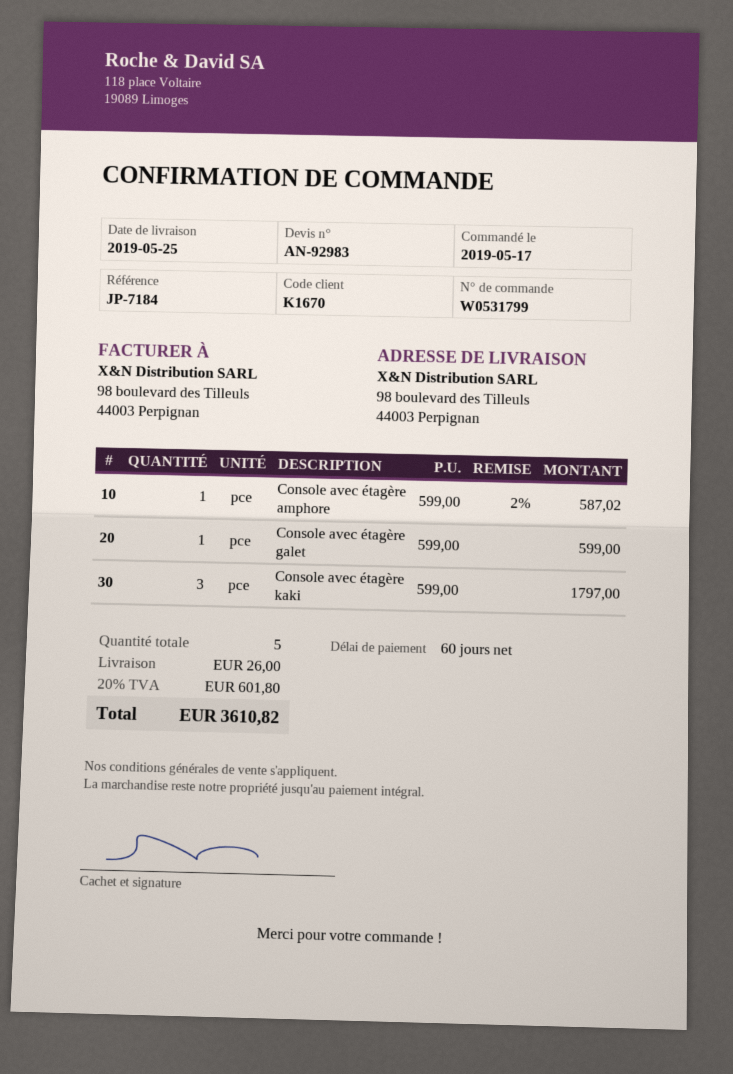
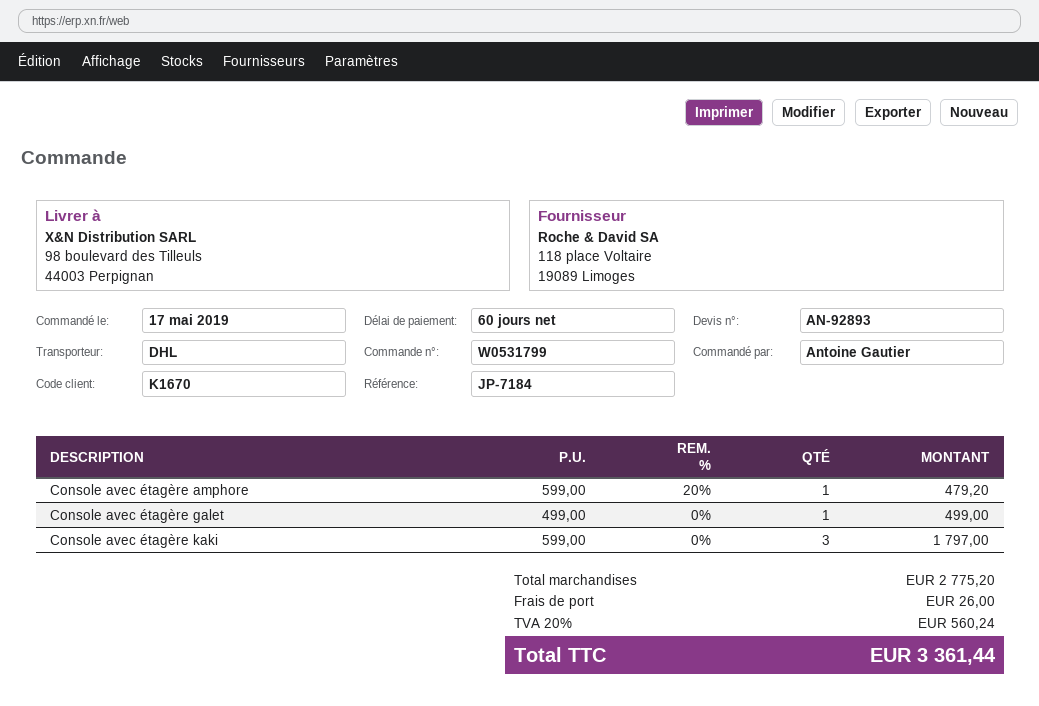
quote number: AN-92983 -> AN-92893
Console avec étagère amphore: 1 x 599.00 - 2% = 587.02 -> 1 x 599.00 - 20% = 479.20
Console avec étagère galet: 1 x 599.00 = 599.00 -> 1 x 499.00 = 499.00
tax: 20% = 601.80 -> 20% = 560.24
total: 3610.82 -> 3361.44

